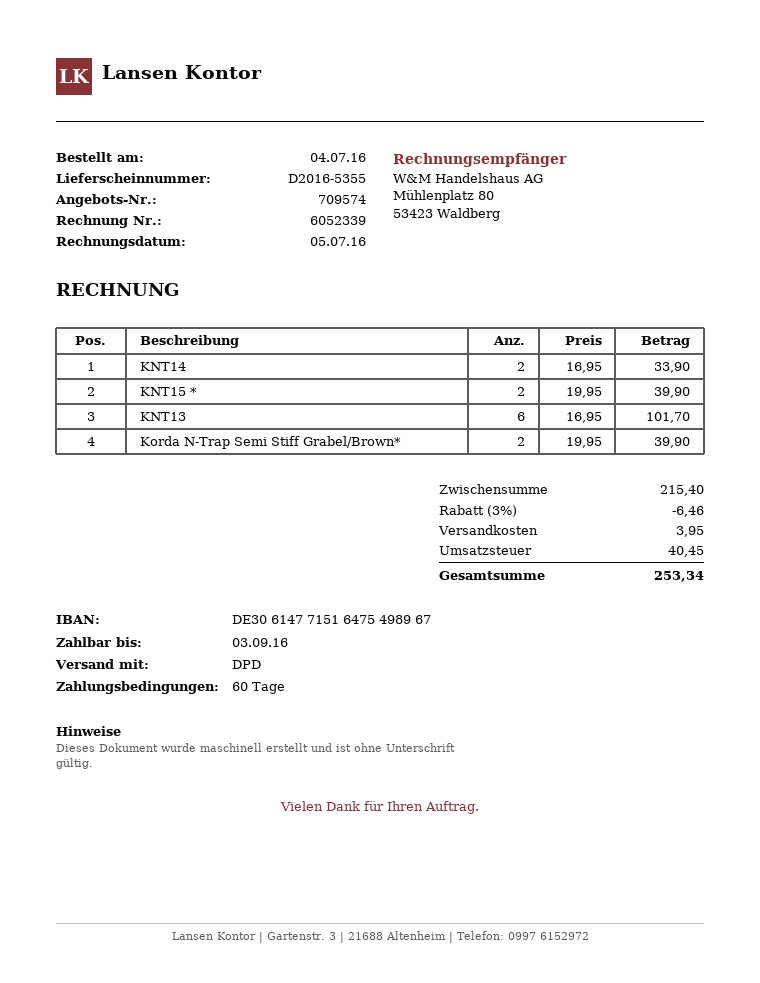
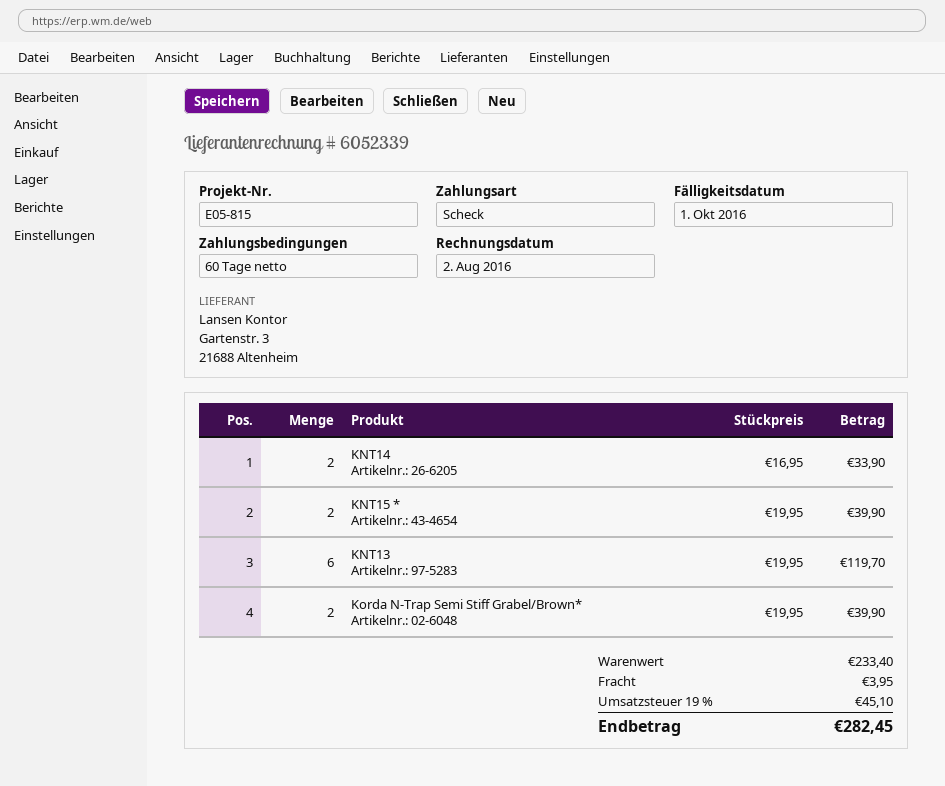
invoice date: 2016-07-05 -> 2016-08-02
due date: 2016-09-03 -> 2016-10-01
KNT13: 6 x 16.95 = 101.70 -> 6 x 19.95 = 119.70
subtotal: 215.40 -> 233.40
discount: 3% = 6.46 -> none
tax: 40.45 -> 45.10
total: 253.34 -> 282.45

